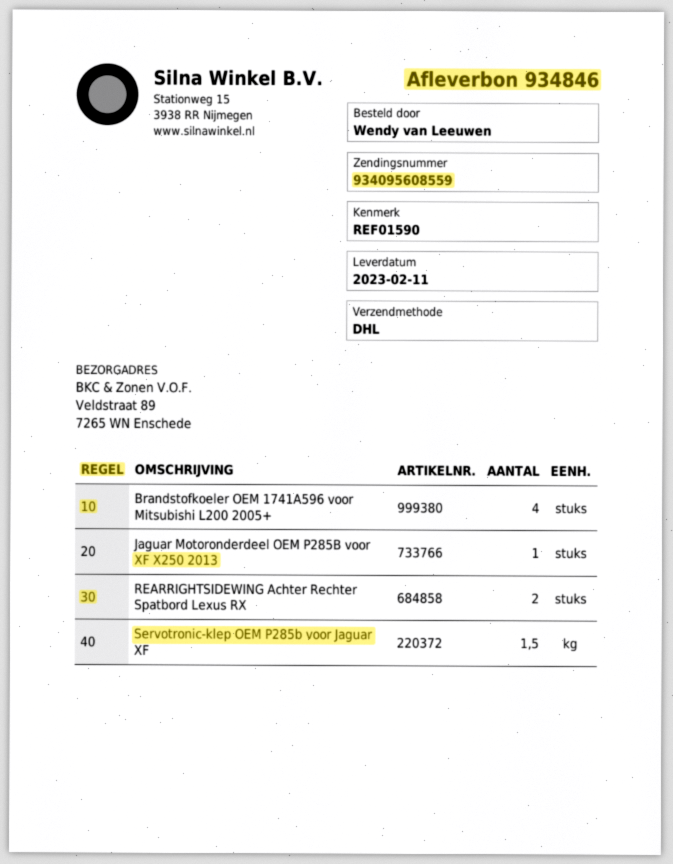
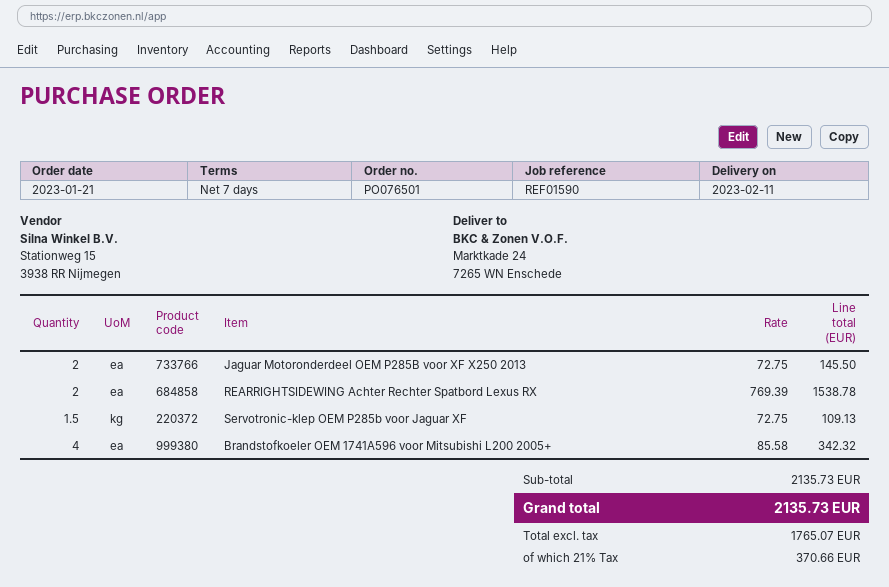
ship to: Veldstraat 89, 7265 WN Enschede -> Marktkade 24, 7265 WN Enschede
Jaguar Motoronderdeel OEM P285B voor XF X250 2013: 1 -> 2

